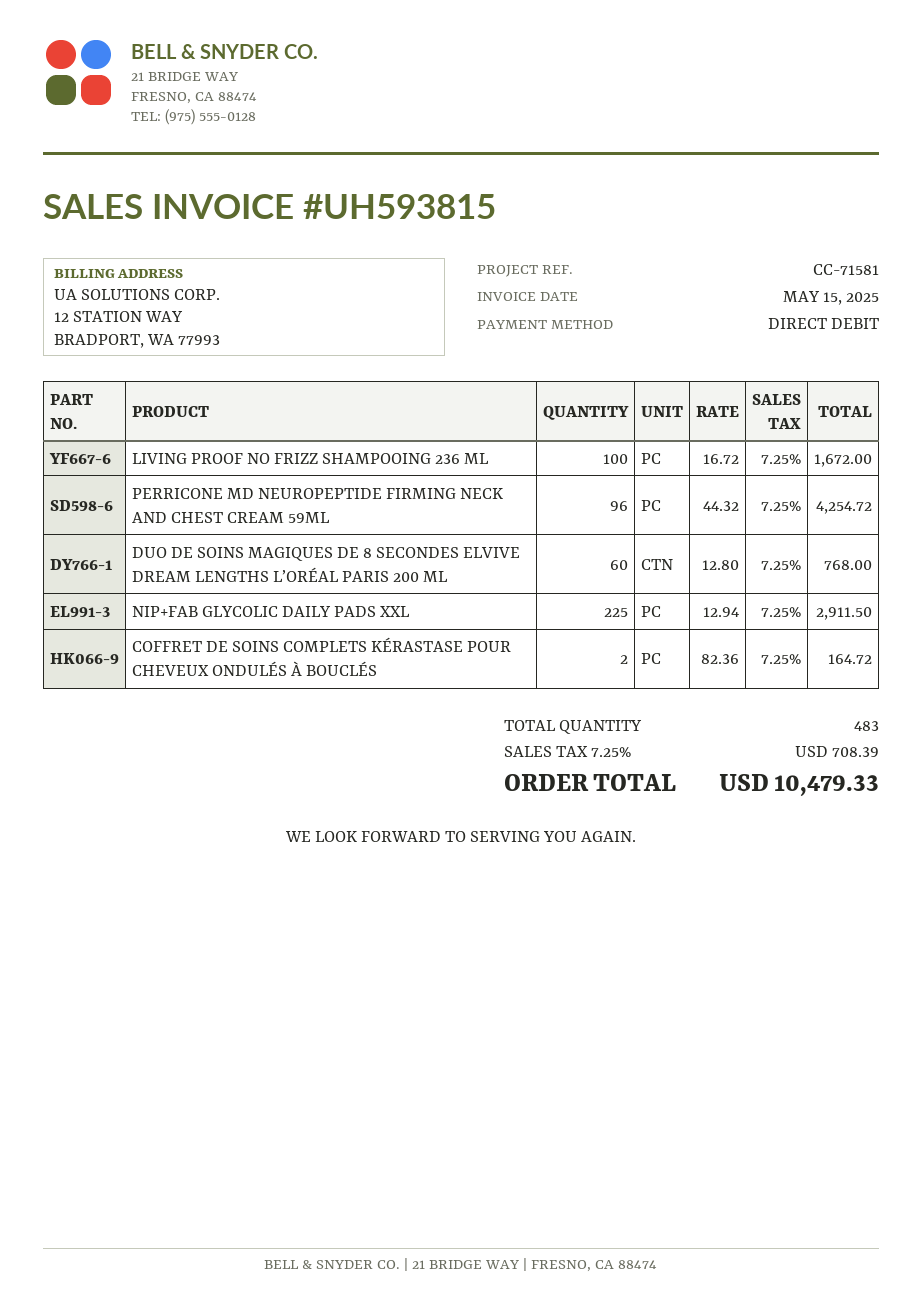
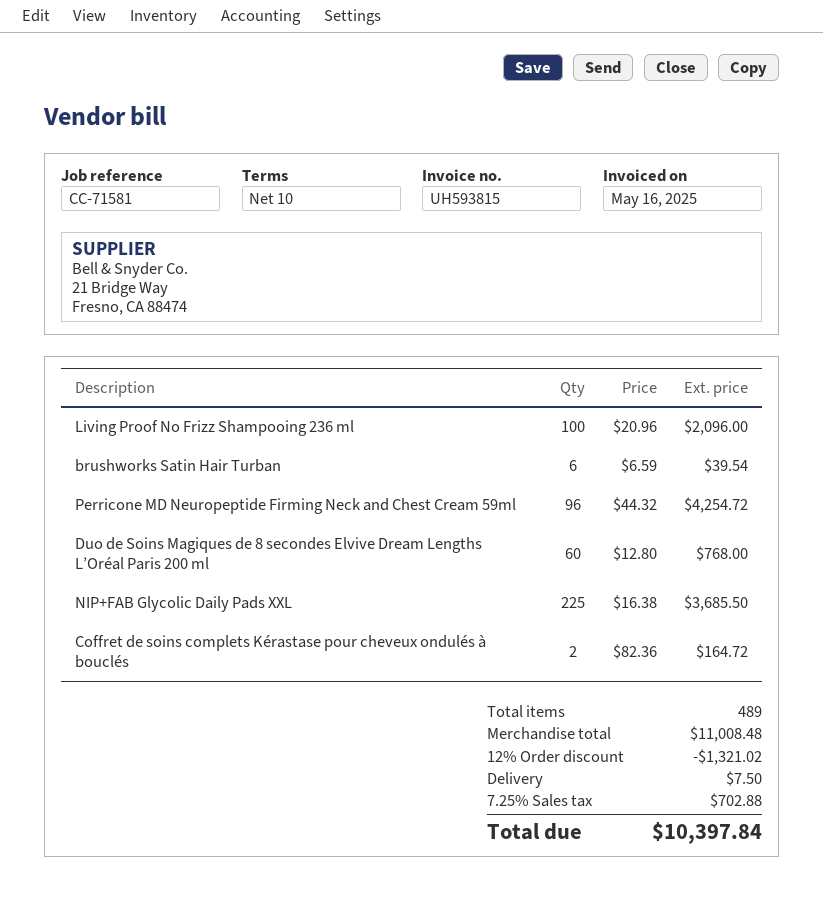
invoice date: 2025-05-15 -> 2025-05-16
LIVING PROOF NO FRIZZ SHAMPOOING 236 ML: 100 x 16.72 = 1672.00 -> 100 x 20.96 = 2096.00
NIP+FAB GLYCOLIC DAILY PADS XXL: 225 x 12.94 = 2911.50 -> 225 x 16.38 = 3685.50
brushworks Satin Hair Turban: none -> 6 x 6.59 = 39.54
total quantity: 483 -> 489
discount: none -> 12% = 1321.02
shipping: none -> 7.50
tax: 7.25% = 708.39 -> 7.25% = 702.88
total: 10479.33 -> 10397.84

